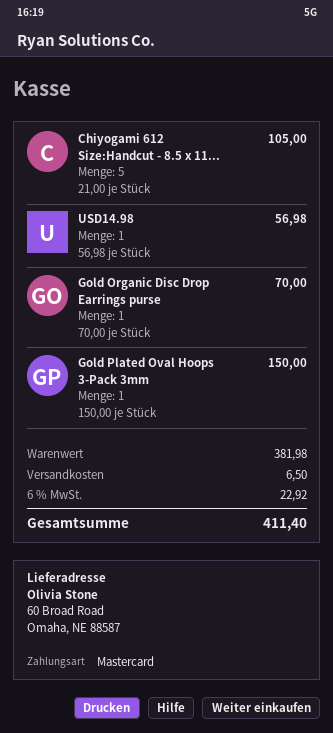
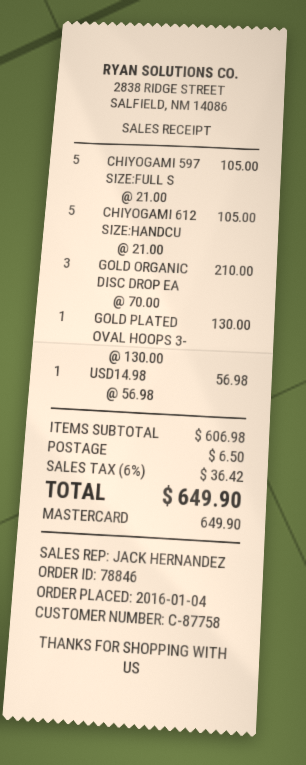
Gold Organic Disc Drop Earrings purse: 1 x 70.00 = 70.00 -> 3 x 70.00 = 210.00
Gold Plated Oval Hoops 3-Pack 3mm: 1 x 150.00 = 150.00 -> 1 x 130.00 = 130.00
CHIYOGAMI 597 SIZE:FULL S: none -> 5 x 21.00 = 105.00
subtotal: 381.98 -> 606.98
tax: 6% = 22.92 -> 6% = 36.42
total: 411.40 -> 649.90

